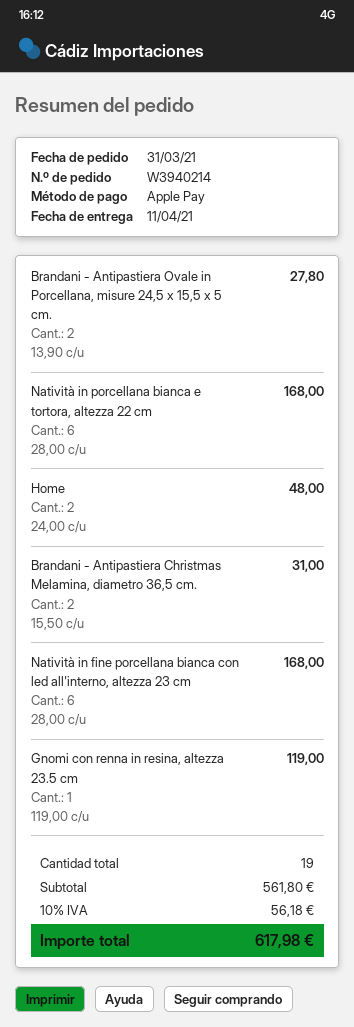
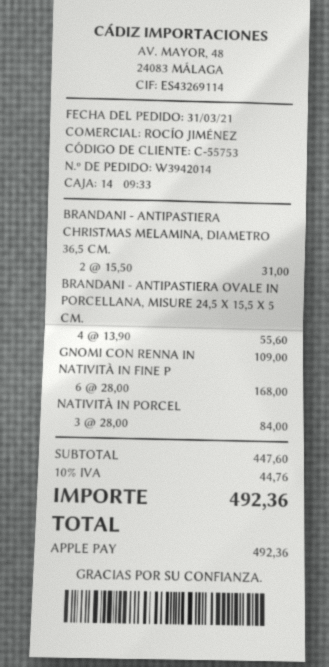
order number: W3940214 -> W3942014
Brandani - Antipastiera Ovale in Porcellana, misure 24,5 x 15,5 x 5 cm.: 2 x 13.90 = 27.80 -> 4 x 13.90 = 55.60
Natività in porcellana bianca e tortora, altezza 22 cm: 6 x 28.00 = 168.00 -> 3 x 28.00 = 84.00
Home: 2 x 24.00 = 48.00 -> none
Gnomi con renna in resina, altezza 23.5 cm: 1 x 119.00 = 119.00 -> 1 x 109.00 = 109.00
subtotal: 561.80 -> 447.60
tax: 10% = 56.18 -> 10% = 44.76
total: 617.98 -> 492.36

